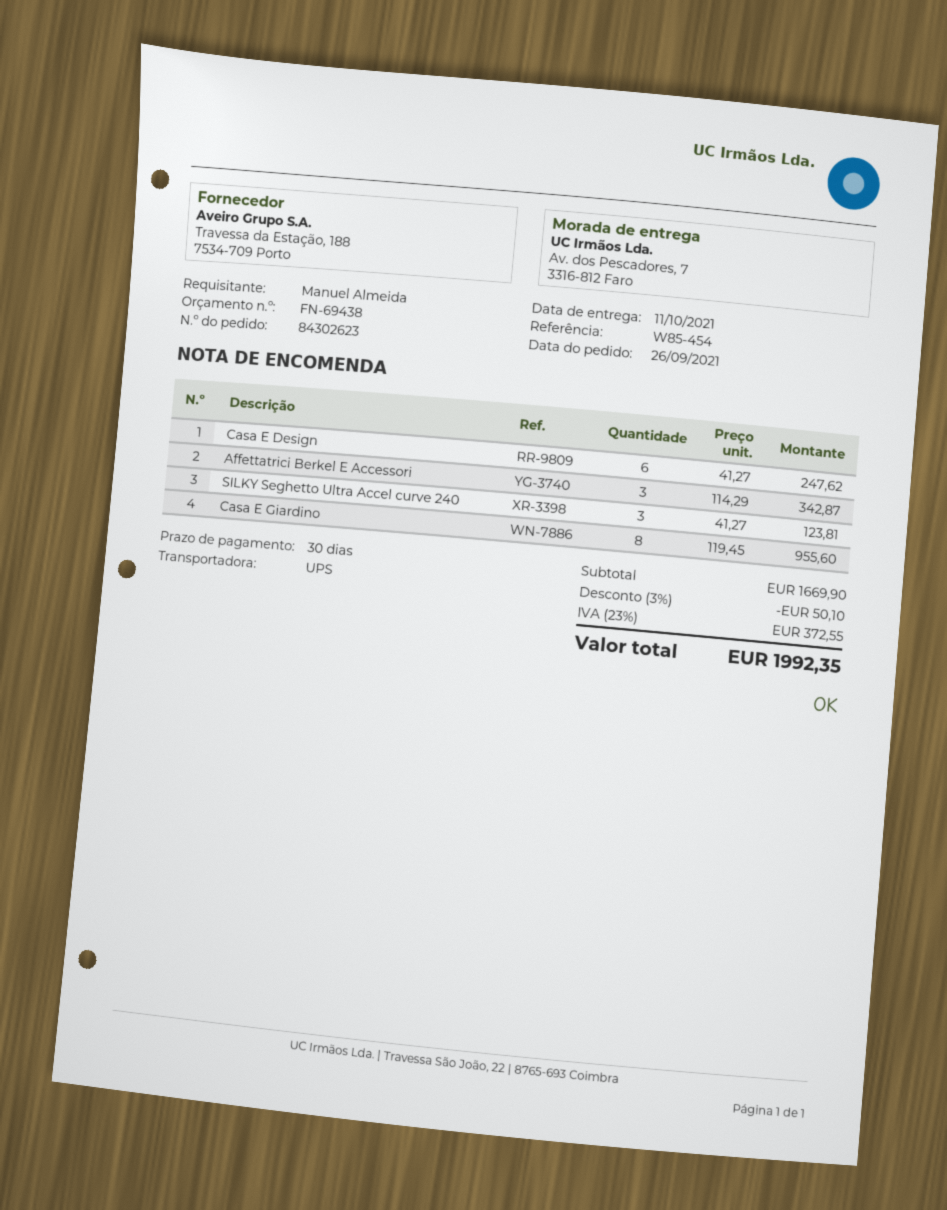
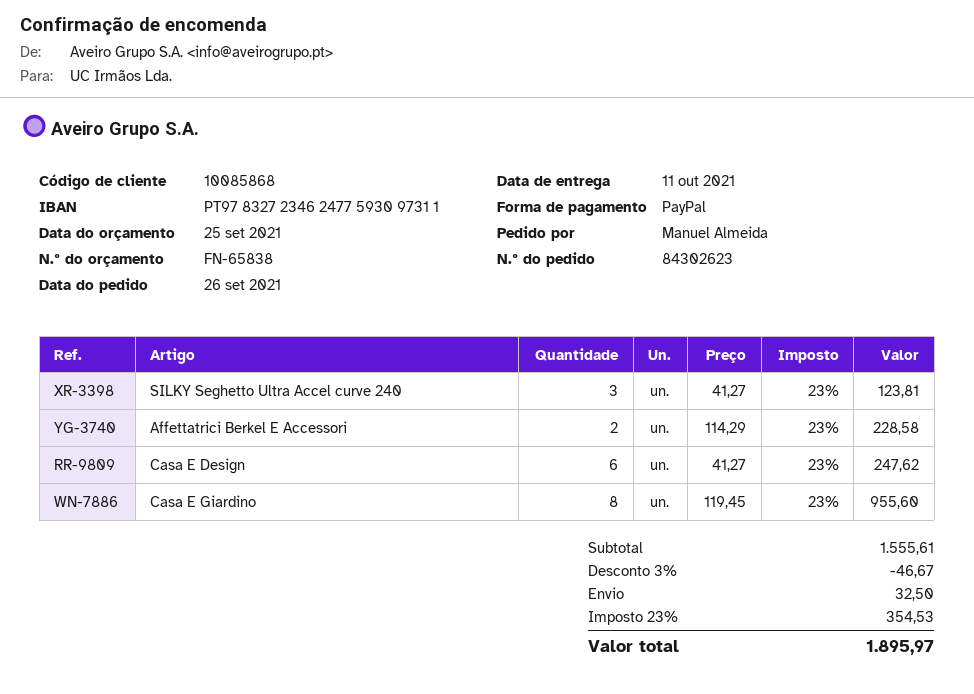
quote number: FN-69438 -> FN-65838
Affettatrici Berkel E Accessori: 3 x 114.29 = 342.87 -> 2 x 114.29 = 228.58
subtotal: 1669.90 -> 1555.61
discount: 3% = 50.10 -> 3% = 46.67
shipping: none -> 32.50
tax: 23% = 372.55 -> 23% = 354.53
total: 1992.35 -> 1895.97

